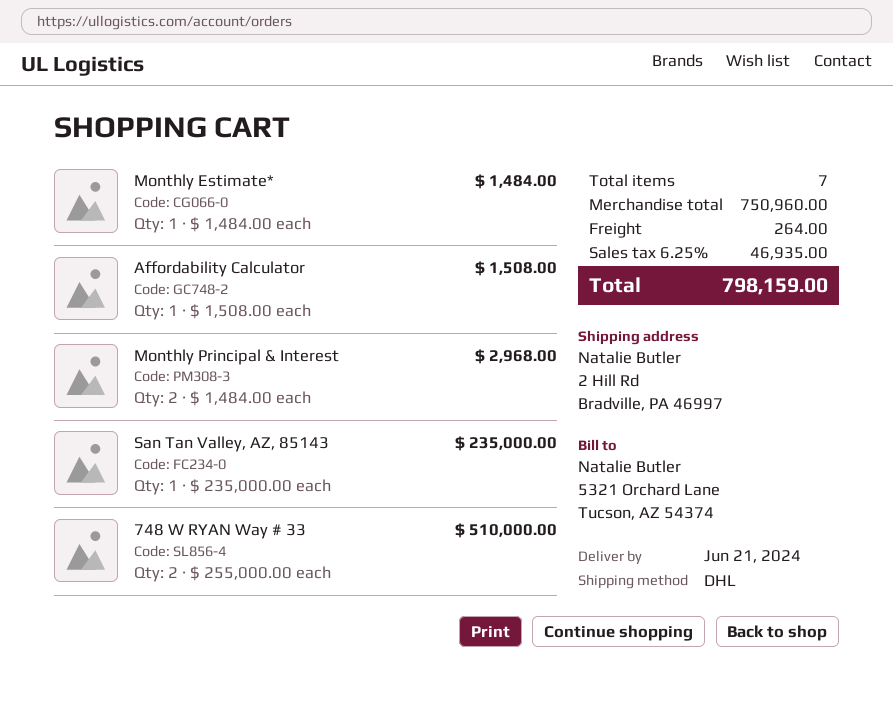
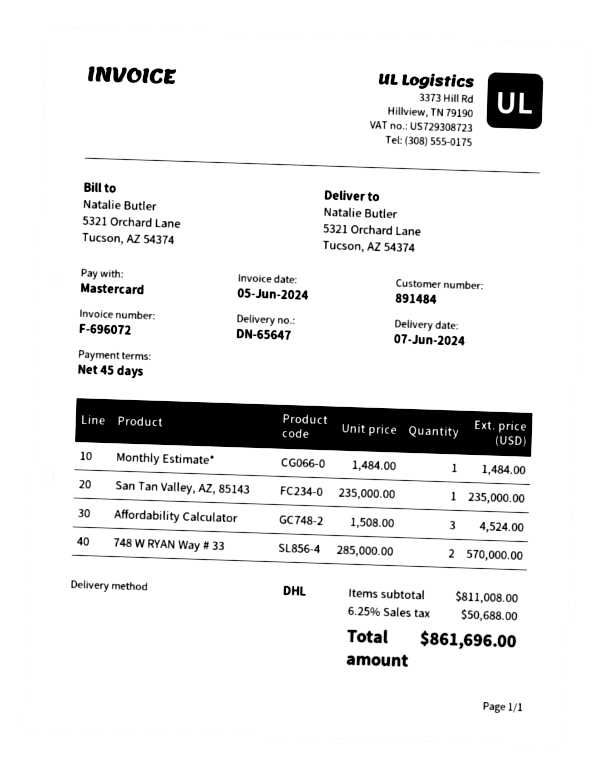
delivery date: 2024-06-21 -> 2024-06-07
ship to: 2 Hill Rd, Bradville, PA 46997 -> 5321 Orchard Lane, Tucson, AZ 54374
Affordability Calculator: 1 x 1508.00 = 1508.00 -> 3 x 1508.00 = 4524.00
Monthly Principal & Interest: 2 x 1484.00 = 2968.00 -> none
748 W RYAN Way # 33: 2 x 255000.00 = 510000.00 -> 2 x 285000.00 = 570000.00
subtotal: 750960.00 -> 811008.00
shipping: 264.00 -> none
tax: 6.25% = 46935.00 -> 6.25% = 50688.00
total: 798159.00 -> 861696.00

